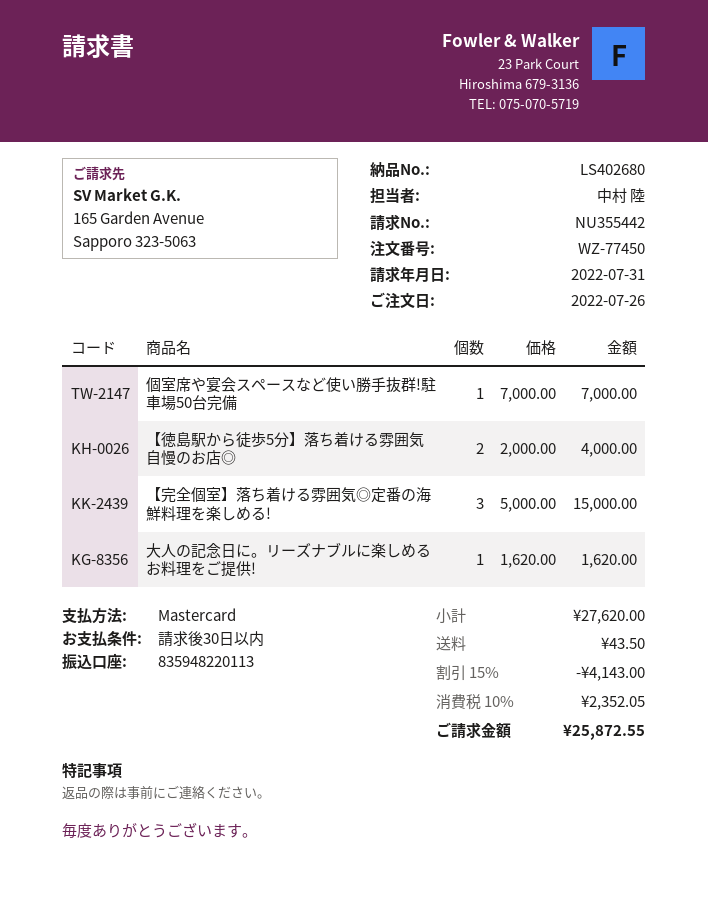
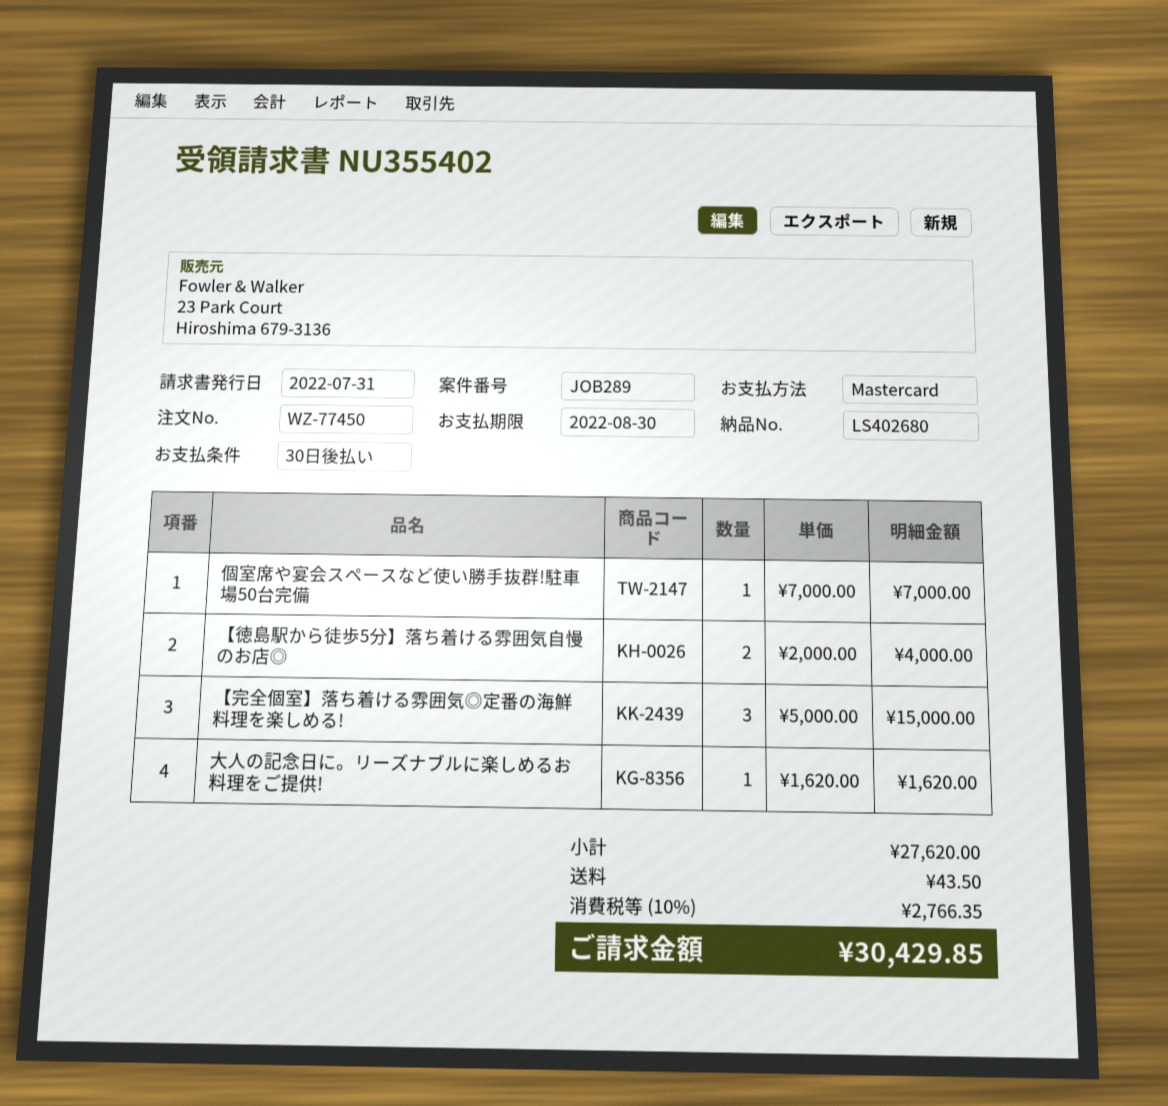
invoice number: NU355442 -> NU355402
discount: 15% = 4143.00 -> none
tax: 10% = 2352.05 -> 10% = 2766.35
total: 25872.55 -> 30429.85

